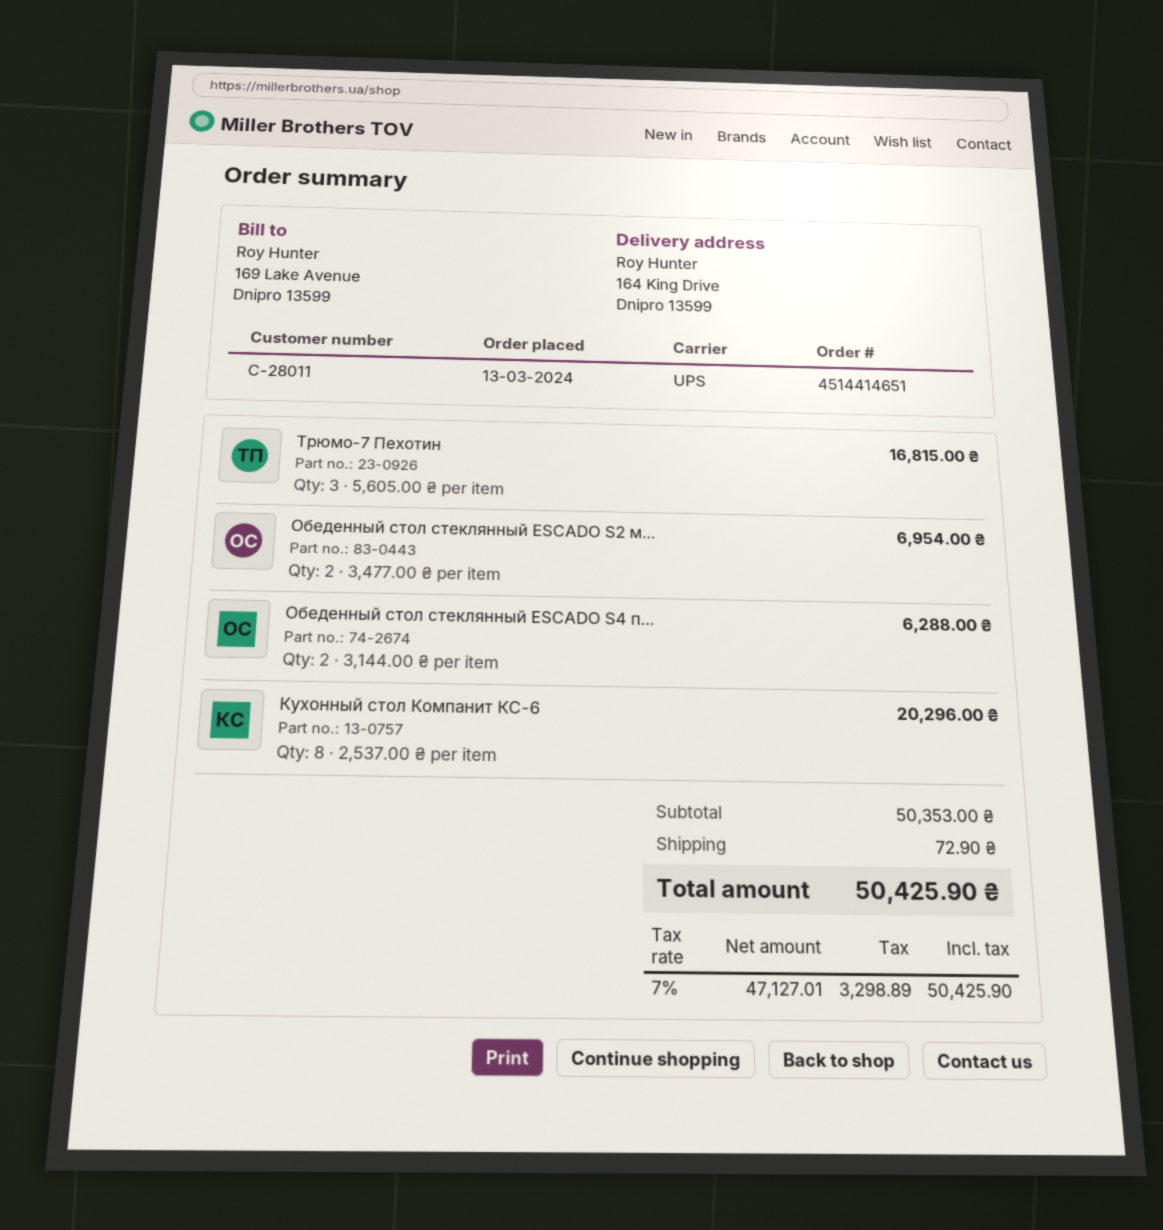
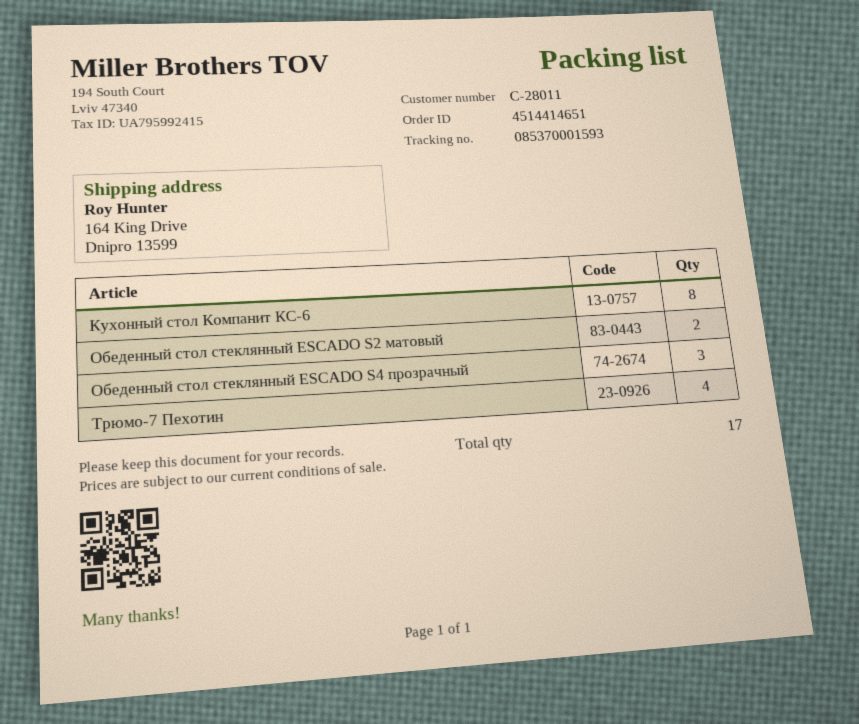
Трюмо-7 Пехотин: 3 -> 4
Обеденный стол стеклянный ESCADO S4 п...: 2 -> 3

